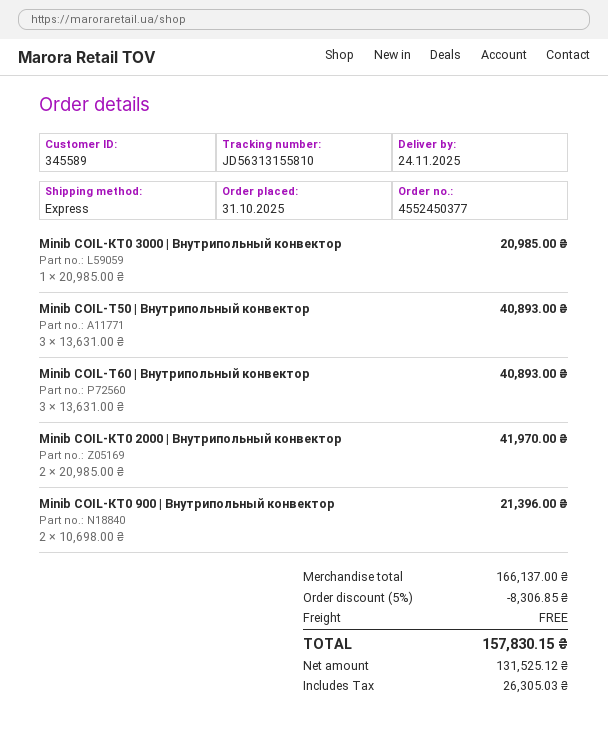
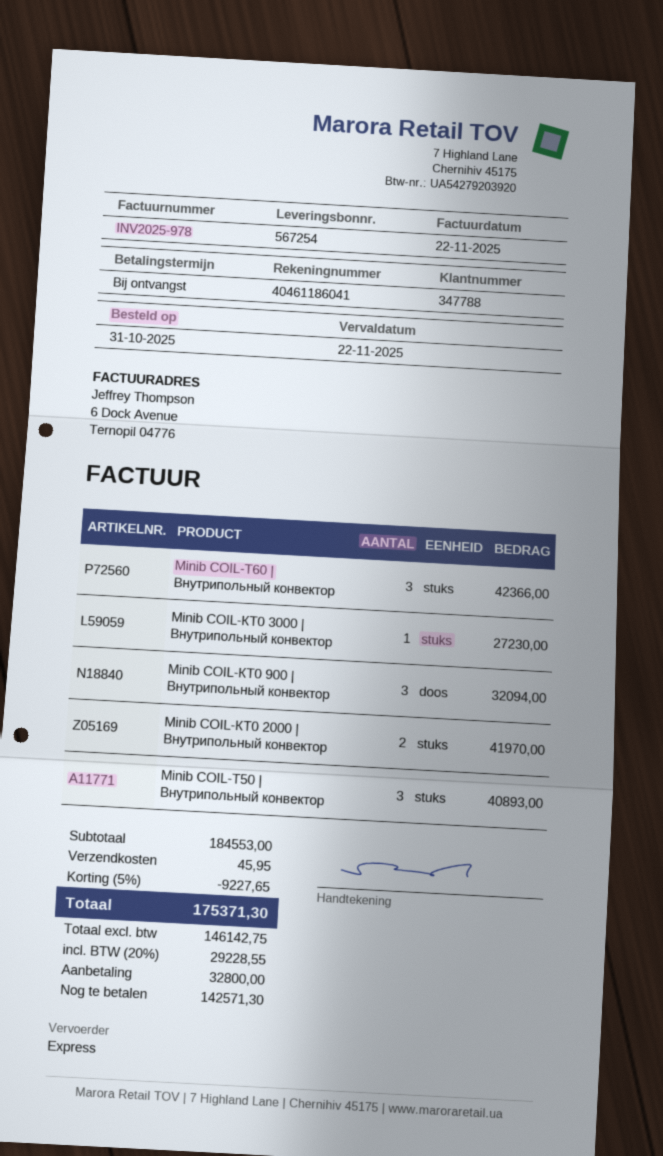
customer number: 345589 -> 347788
Minib COIL-КТ0 3000 | Внутрипольный конвектор: 1 for 20985.00 -> 1 for 27230.00
Minib COIL-T60 | Внутрипольный конвектор: 3 for 40893.00 -> 3 for 42366.00
Minib COIL-КТ0 900 | Внутрипольный конвектор: 2 for 21396.00 -> 3 for 32094.00
subtotal: 166137.00 -> 184553.00
discount: 5% = 8306.85 -> 5% = 9227.65
shipping: 0.00 -> 45.95
net: 131525.12 -> 146142.75
tax: 26305.03 -> 29228.55
total: 157830.15 -> 175371.30

